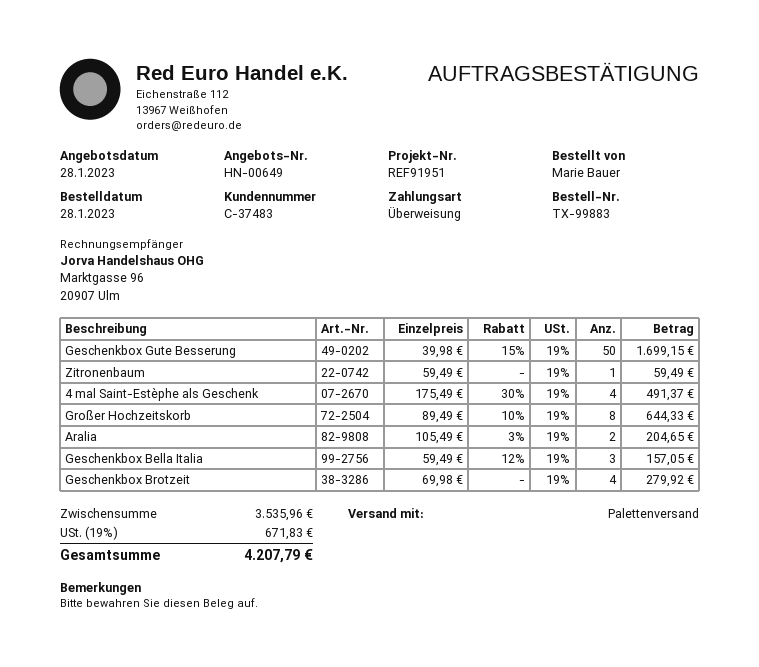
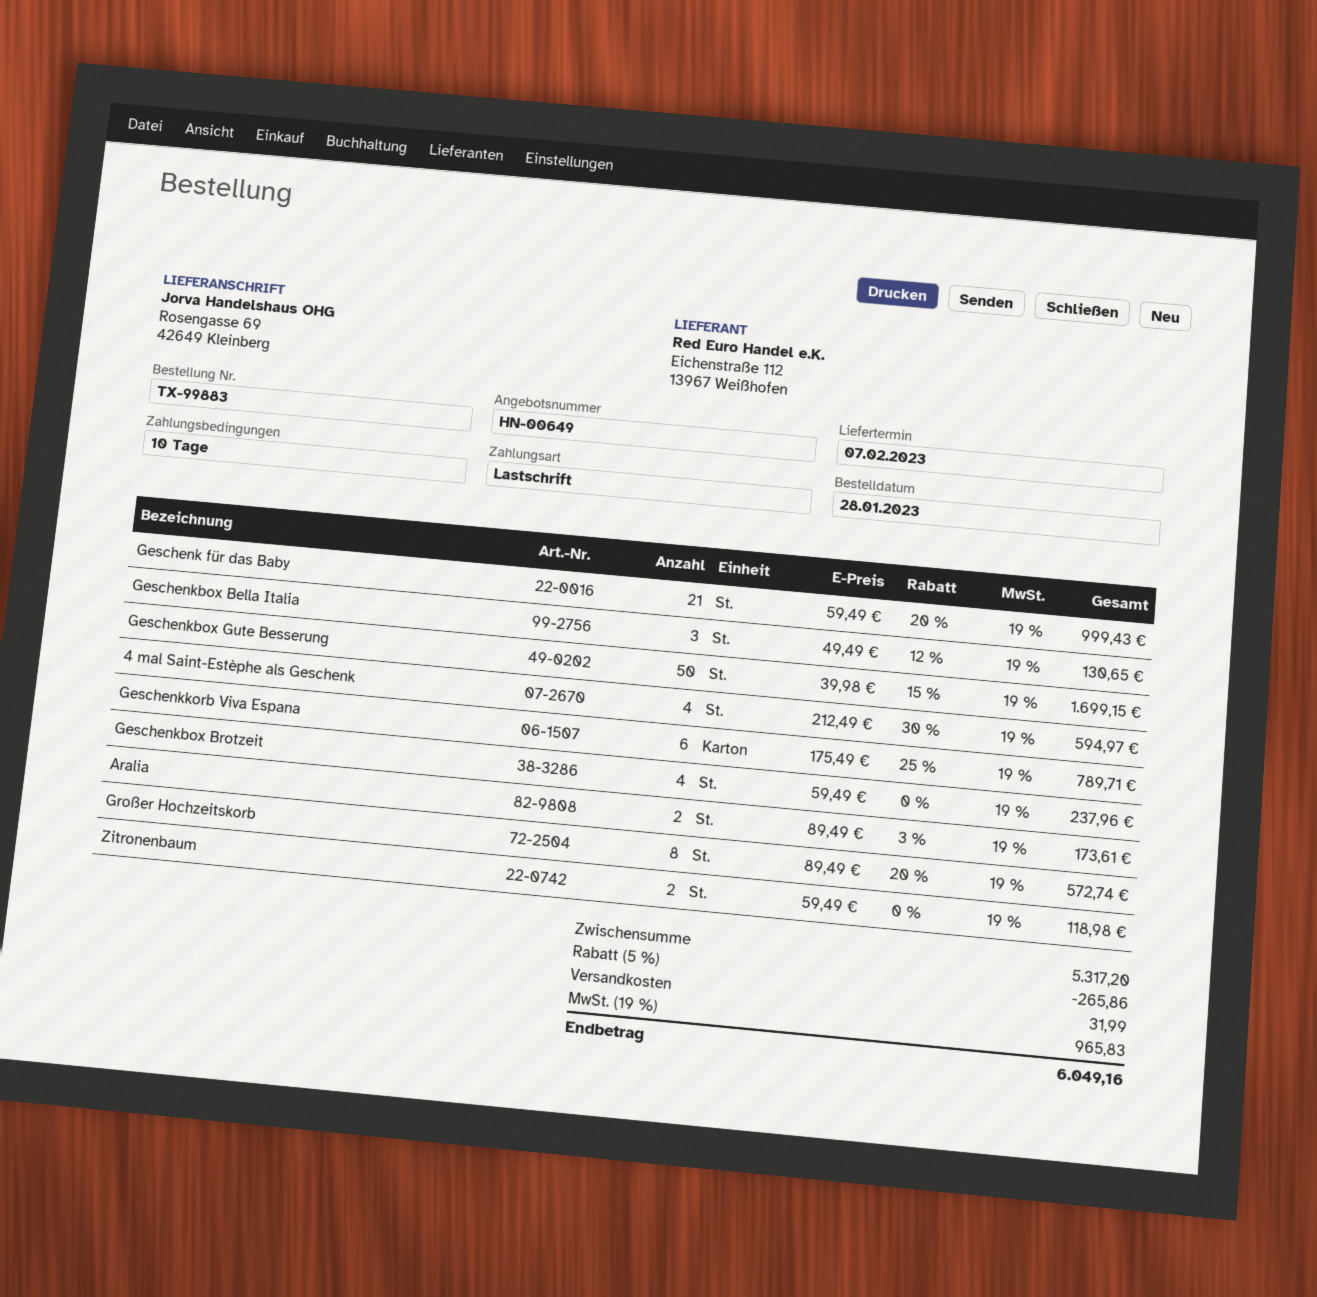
payment method: bank transfer -> direct debit
Zitronenbaum: 1 x 59.49 = 59.49 -> 2 x 59.49 = 118.98
4 mal Saint-Estèphe als Geschenk: 4 x 175.49 - 30% = 491.37 -> 4 x 212.49 - 30% = 594.97
Großer Hochzeitskorb: 8 x 89.49 - 10% = 644.33 -> 8 x 89.49 - 20% = 572.74
Aralia: 2 x 105.49 - 3% = 204.65 -> 2 x 89.49 - 3% = 173.61
Geschenkbox Bella Italia: 3 x 59.49 - 12% = 157.05 -> 3 x 49.49 - 12% = 130.65
Geschenkbox Brotzeit: 4 x 69.98 = 279.92 -> 4 x 59.49 = 237.96
Geschenk für das Baby: none -> 21 x 59.49 - 20% = 999.43
Geschenkkorb Viva Espana: none -> 6 x 175.49 - 25% = 789.71
subtotal: 3535.96 -> 5317.20
discount: none -> 5% = 265.86
shipping: none -> 31.99
tax: 19% = 671.83 -> 19% = 965.83
total: 4207.79 -> 6049.16

